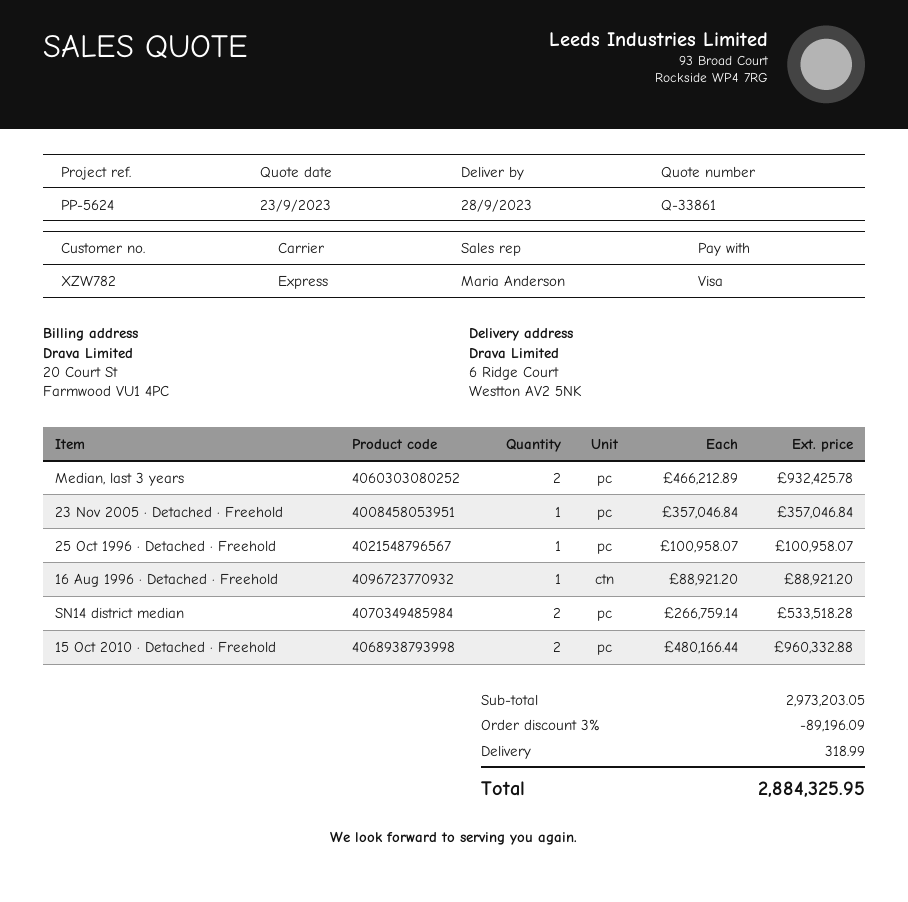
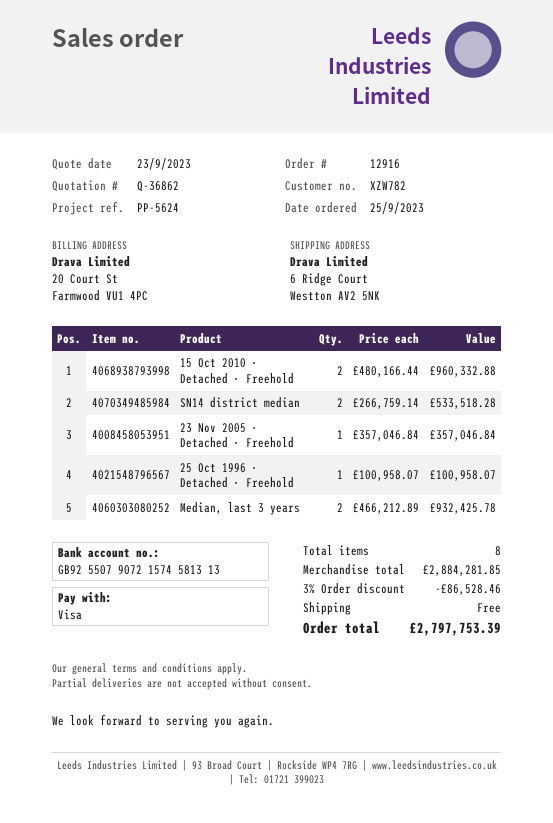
quote number: Q-33861 -> Q-36862
16 Aug 1996 · Detached · Freehold: 1 x 88921.20 = 88921.20 -> none
subtotal: 2973203.05 -> 2884281.85
discount: 3% = 89196.09 -> 3% = 86528.46
shipping: 318.99 -> 0.00
total: 2884325.95 -> 2797753.39

